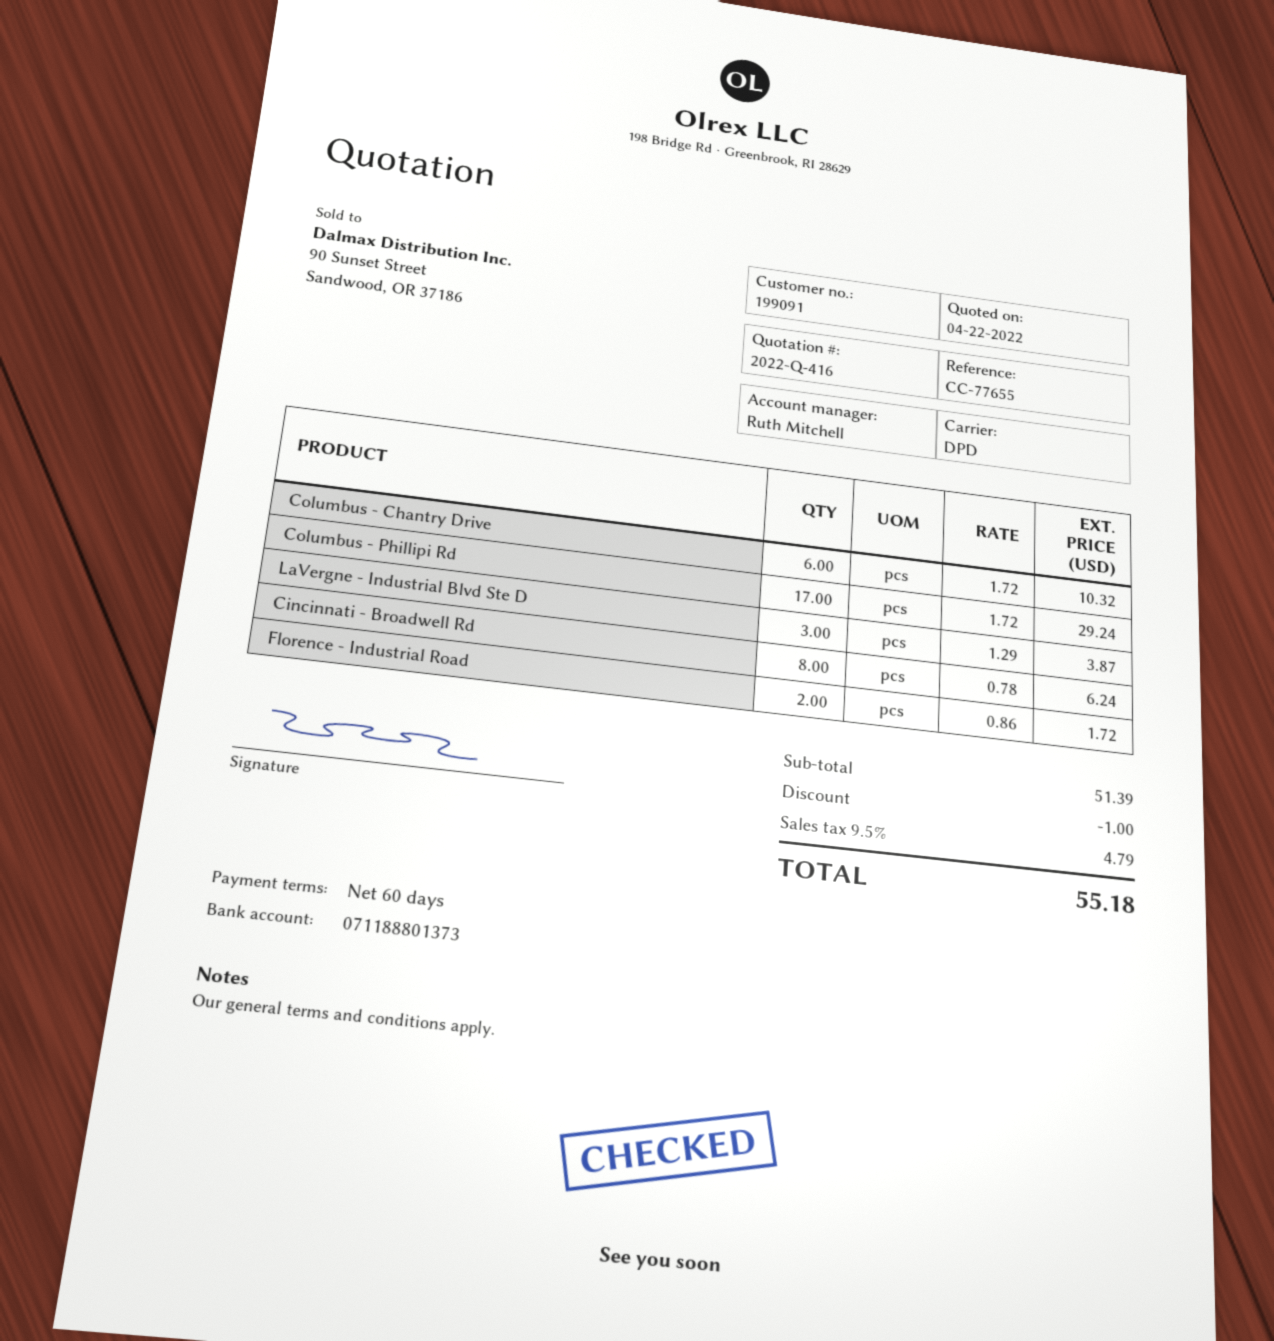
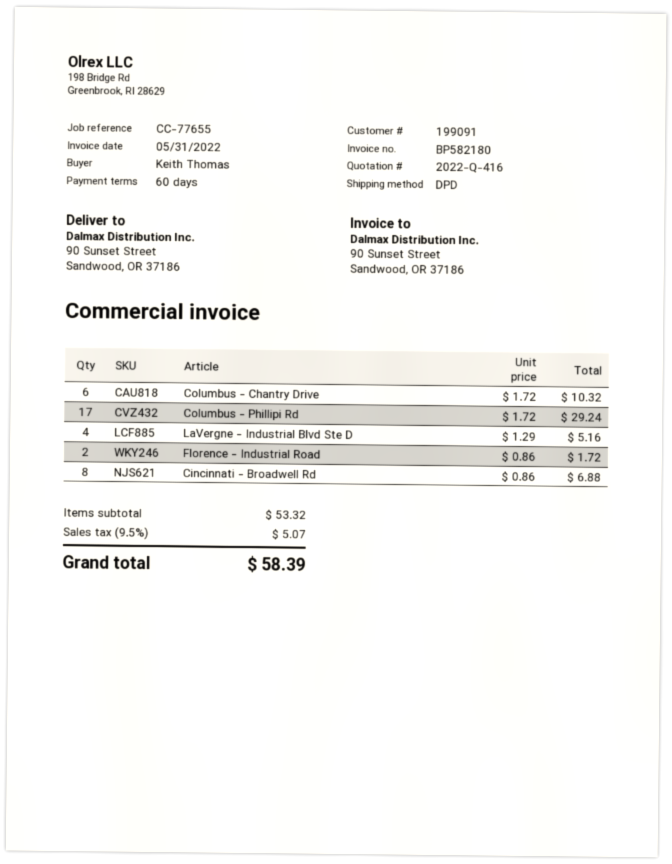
LaVergne - Industrial Blvd Ste D: 3 x 1.29 = 3.87 -> 4 x 1.29 = 5.16
Cincinnati - Broadwell Rd: 8 x 0.78 = 6.24 -> 8 x 0.86 = 6.88
subtotal: 51.39 -> 53.32
discount: 1.00 -> none
tax: 9.5% = 4.79 -> 9.5% = 5.07
total: 55.18 -> 58.39

